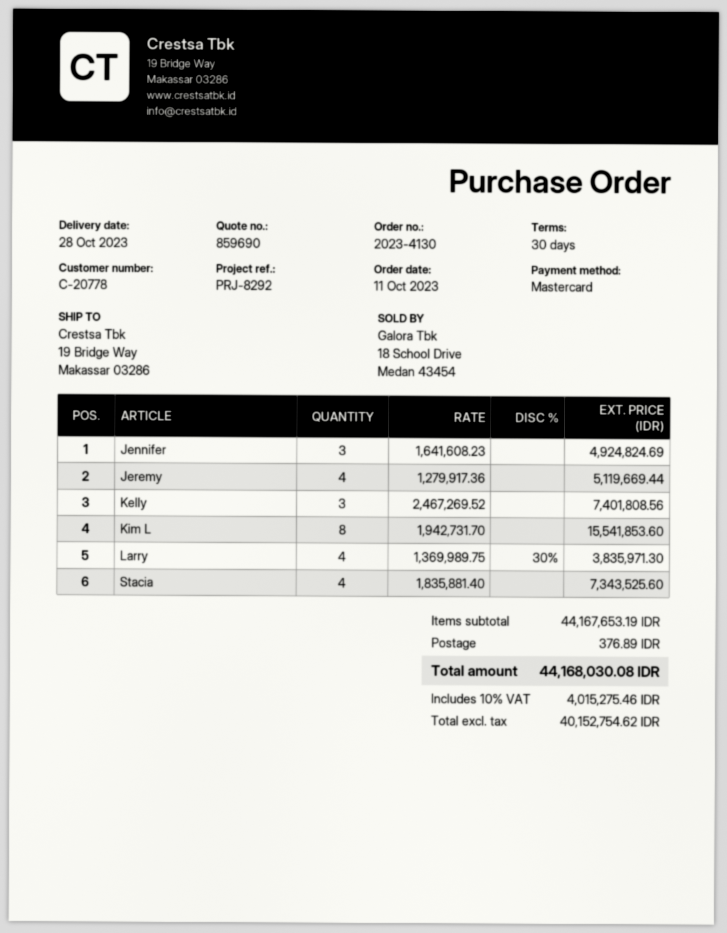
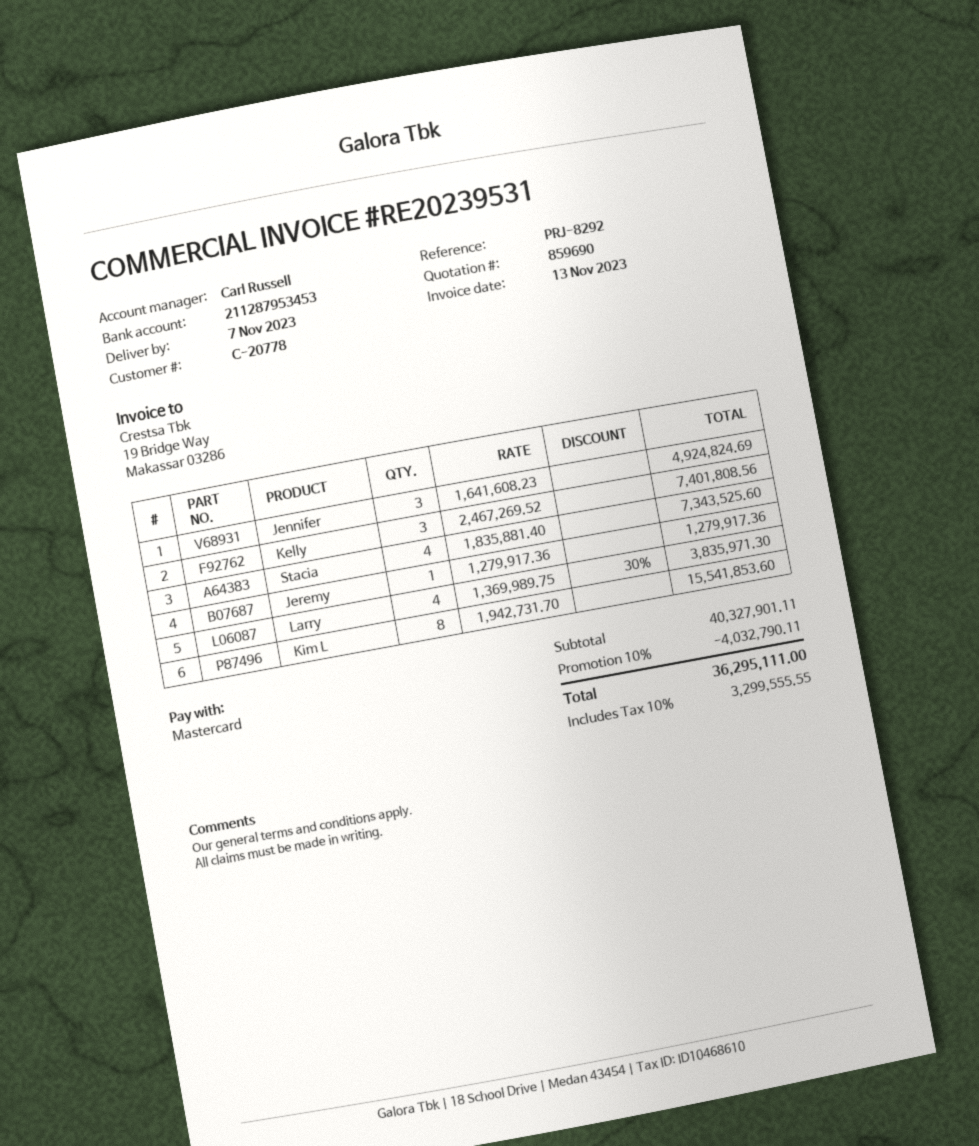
delivery date: 2023-10-28 -> 2023-11-07
Jeremy: 4 x 1279917.36 = 5119669.44 -> 1 x 1279917.36 = 1279917.36
subtotal: 44167653.19 -> 40327901.11
discount: none -> 10% = 4032790.11
shipping: 376.89 -> none
tax: 10% = 4015275.46 -> 10% = 3299555.55
total: 44168030.08 -> 36295111.00

